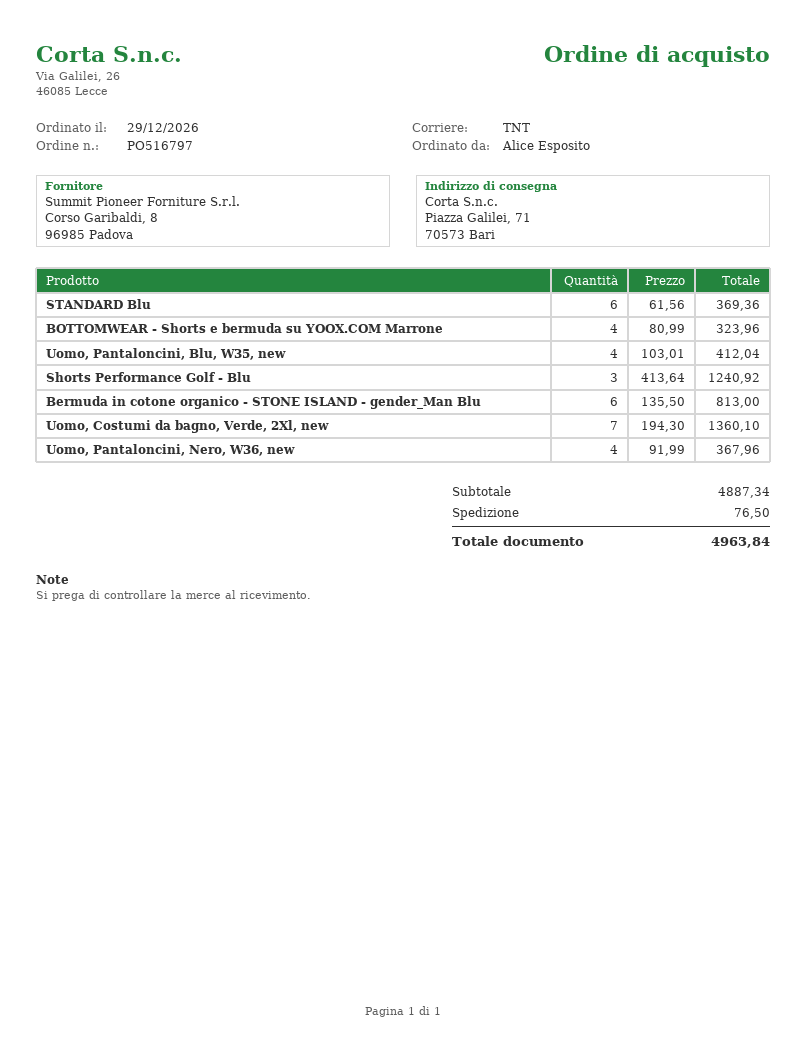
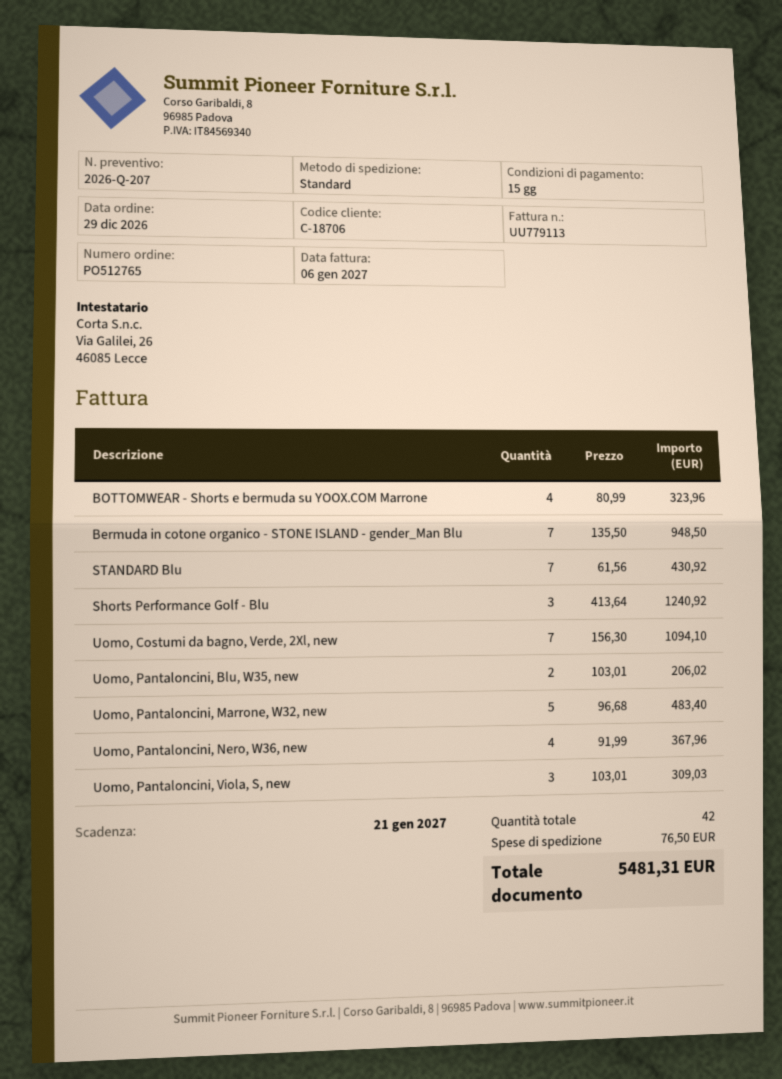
order number: PO516797 -> PO512765
shipping method: TNT -> standard
STANDARD Blu: 6 x 61.56 = 369.36 -> 7 x 61.56 = 430.92
Uomo, Pantaloncini, Blu, W35, new: 4 x 103.01 = 412.04 -> 2 x 103.01 = 206.02
Bermuda in cotone organico - STONE ISLAND - gender_Man Blu: 6 x 135.50 = 813.00 -> 7 x 135.50 = 948.50
Uomo, Costumi da bagno, Verde, 2Xl, new: 7 x 194.30 = 1360.10 -> 7 x 156.30 = 1094.10
Uomo, Pantaloncini, Marrone, W32, new: none -> 5 x 96.68 = 483.40
Uomo, Pantaloncini, Viola, S, new: none -> 3 x 103.01 = 309.03
total: 4963.84 -> 5481.31

